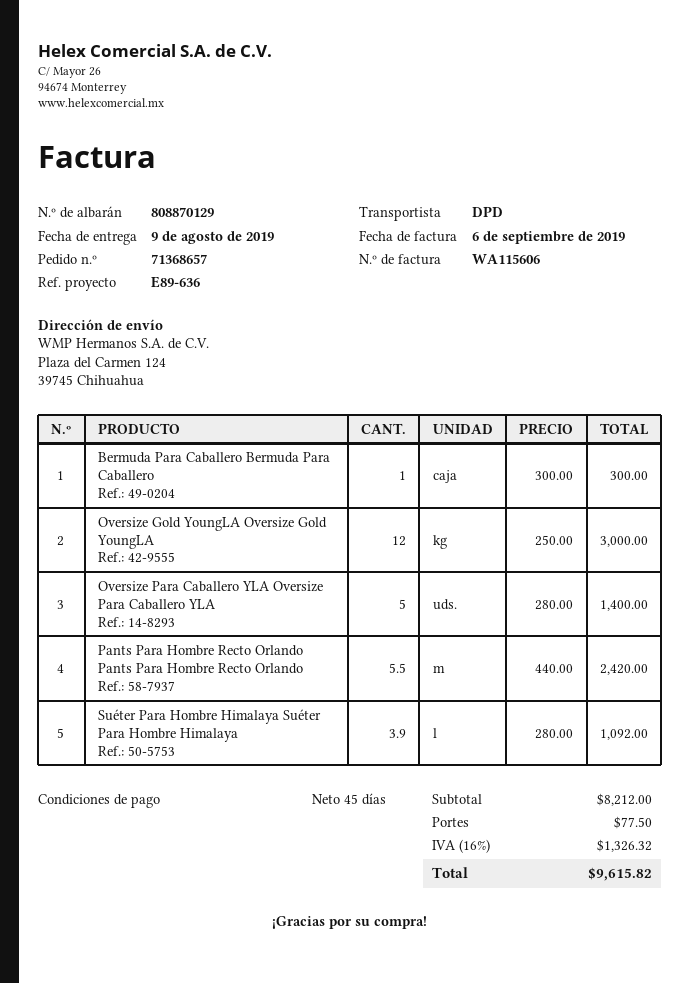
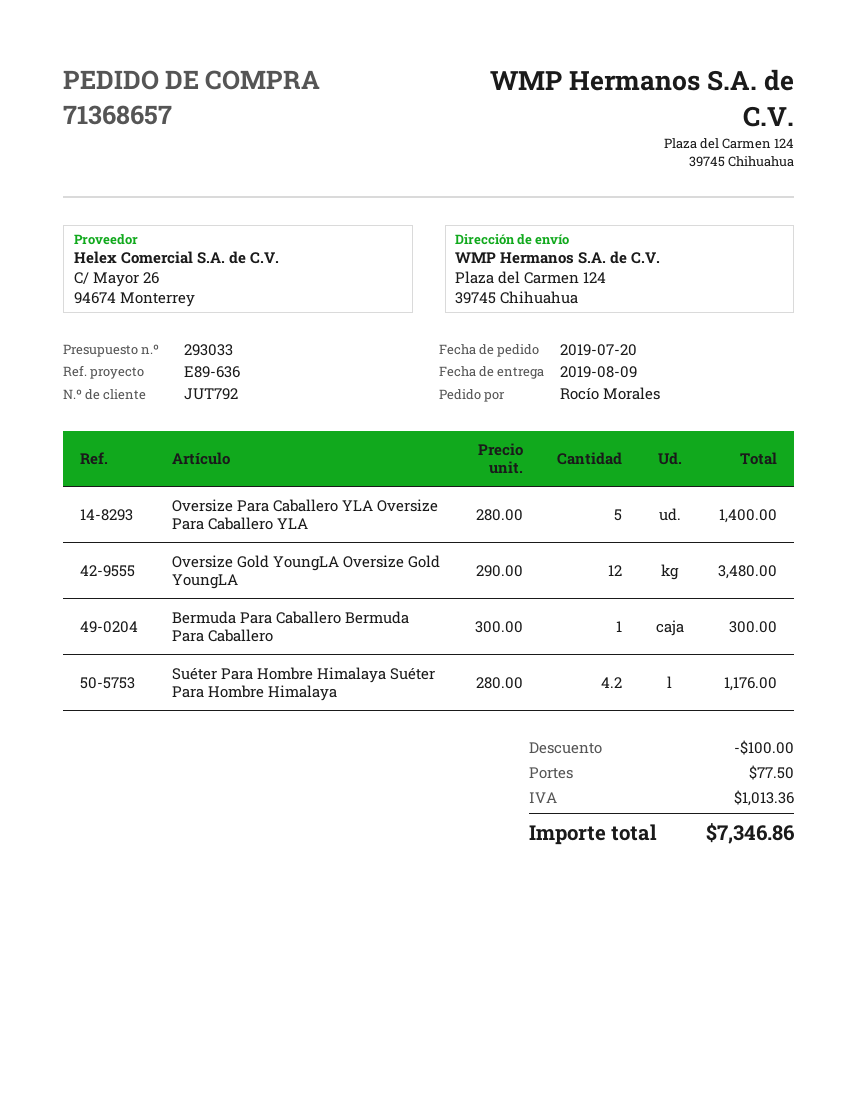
Oversize Gold YoungLA Oversize Gold YoungLA: 12 x 250.00 = 3000.00 -> 12 x 290.00 = 3480.00
Pants Para Hombre Recto Orlando Pants Para Hombre Recto Orlando: 5.5 x 440.00 = 2420.00 -> none
Suéter Para Hombre Himalaya Suéter Para Hombre Himalaya: 3.9 x 280.00 = 1092.00 -> 4.2 x 280.00 = 1176.00
discount: none -> 100.00
tax: 1326.32 -> 1013.36
total: 9615.82 -> 7346.86

